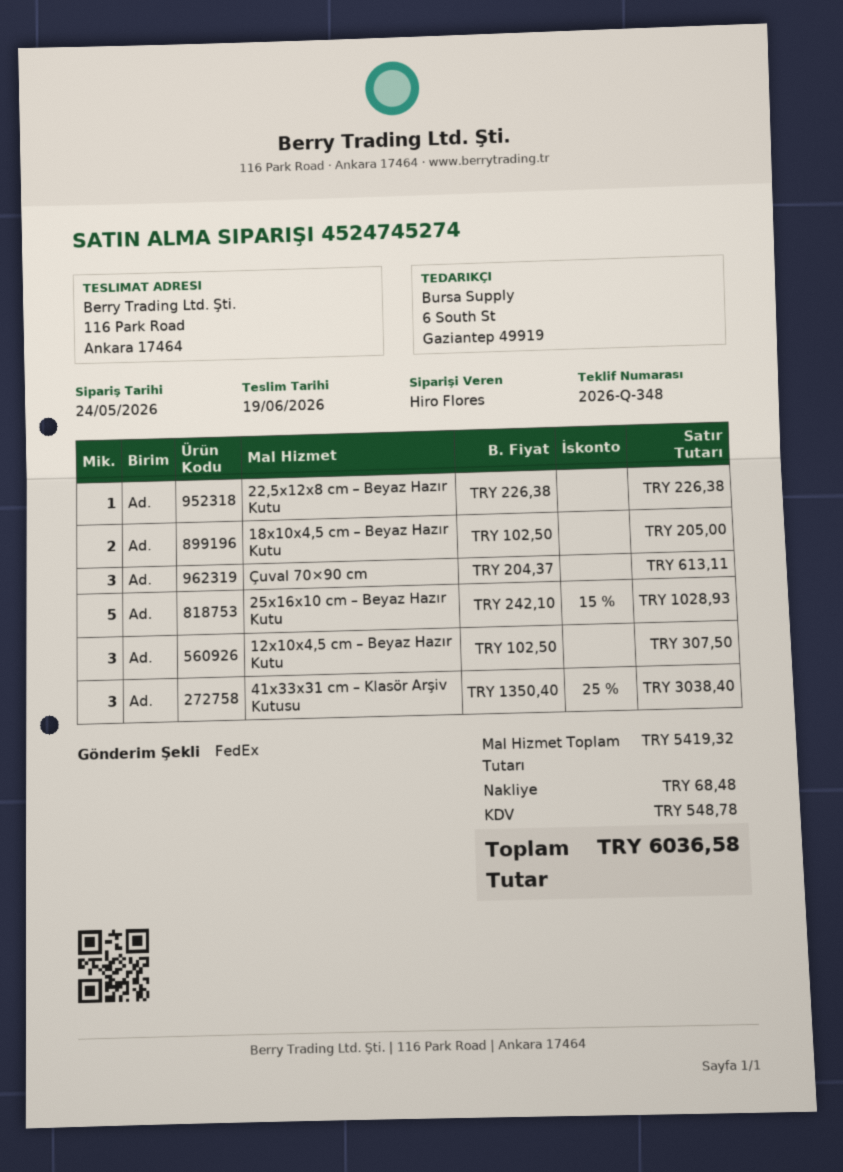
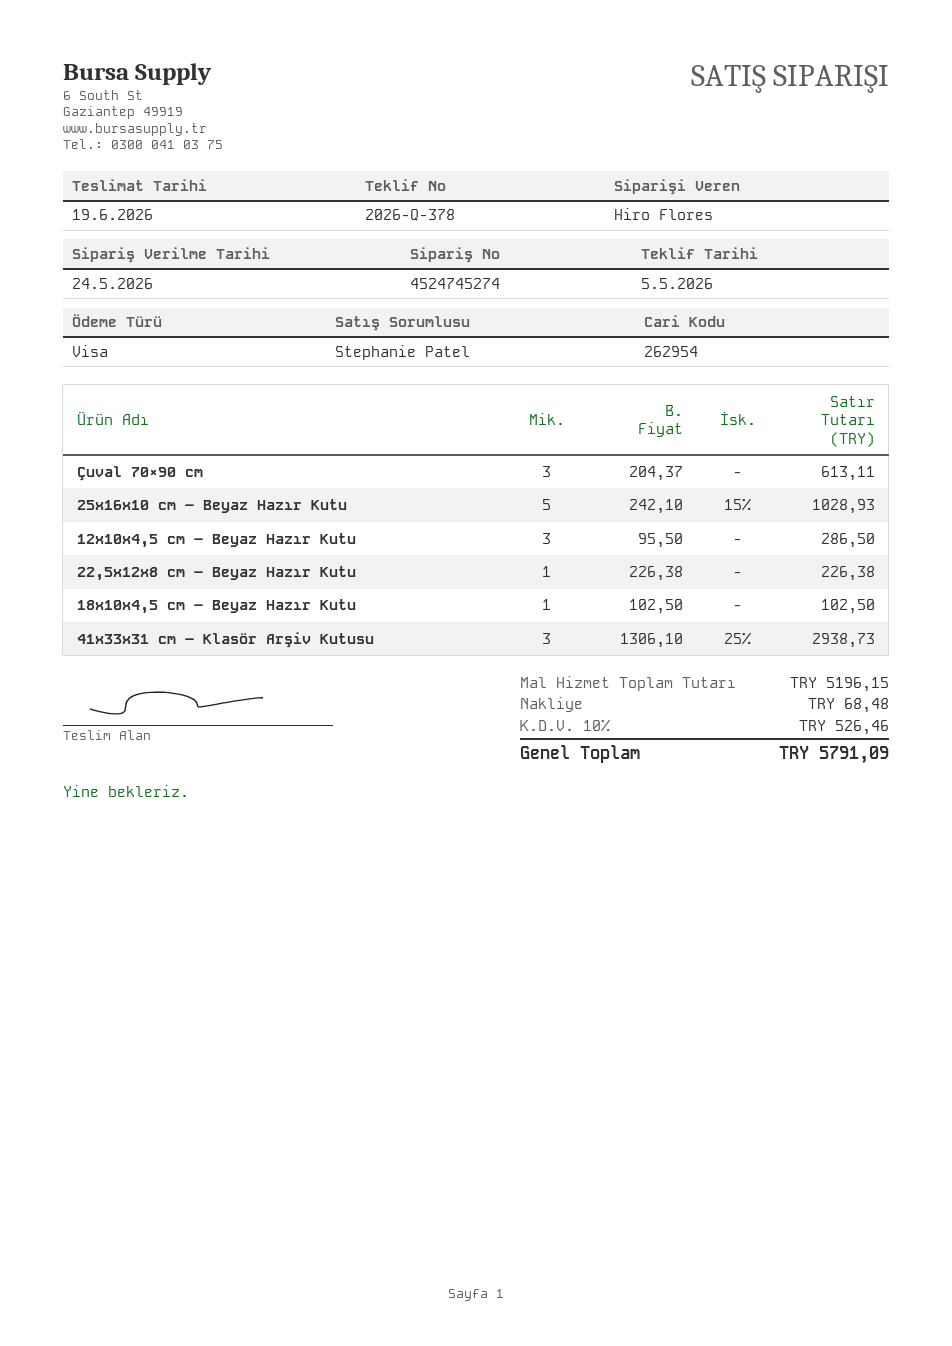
quote number: 2026-Q-348 -> 2026-Q-378
18x10x4,5 cm – Beyaz Hazır Kutu: 2 x 102.50 = 205.00 -> 1 x 102.50 = 102.50
12x10x4,5 cm – Beyaz Hazır Kutu: 3 x 102.50 = 307.50 -> 3 x 95.50 = 286.50
41x33x31 cm – Klasör Arşiv Kutusu: 3 x 1350.40 - 25% = 3038.40 -> 3 x 1306.10 - 25% = 2938.73
subtotal: 5419.32 -> 5196.15
tax: 548.78 -> 526.46
total: 6036.58 -> 5791.09

